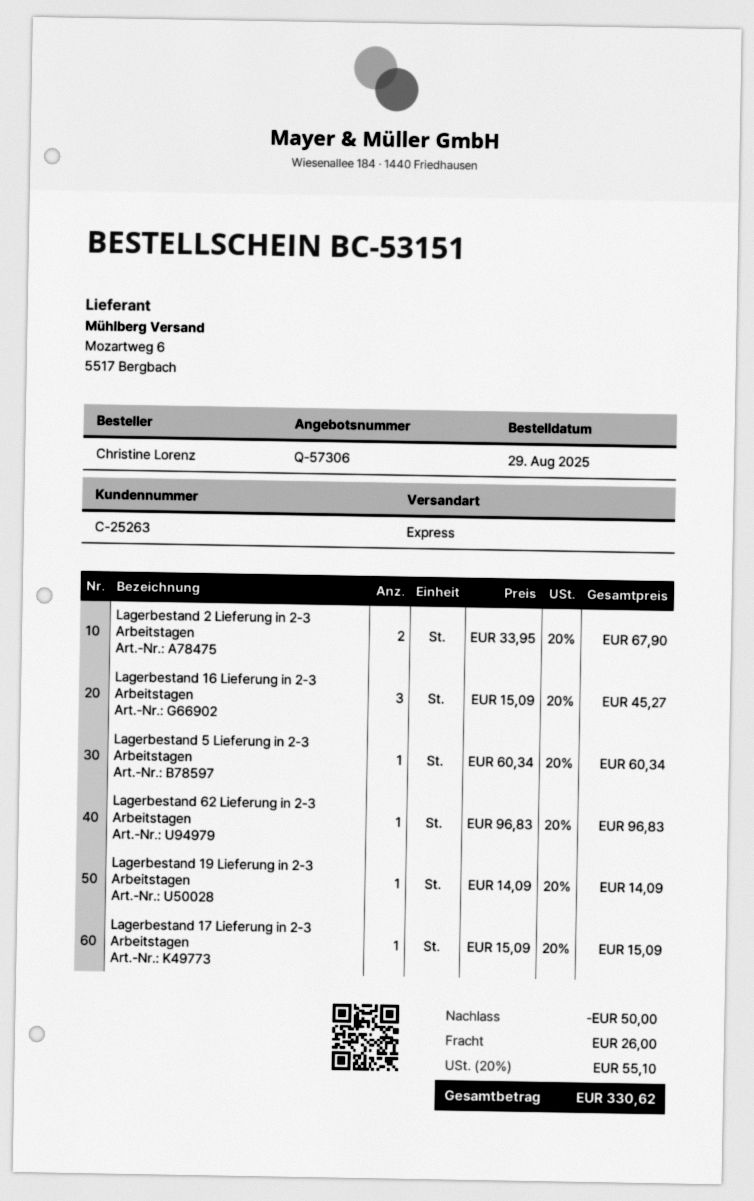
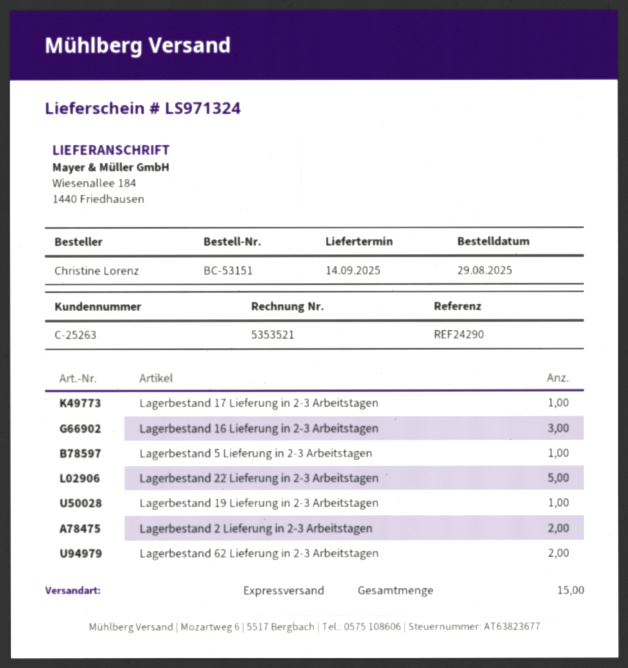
Lagerbestand 62 Lieferung in 2-3 Arbeitstagen: 1 -> 2
Lagerbestand 22 Lieferung in 2-3 Arbeitstagen: none -> 5

